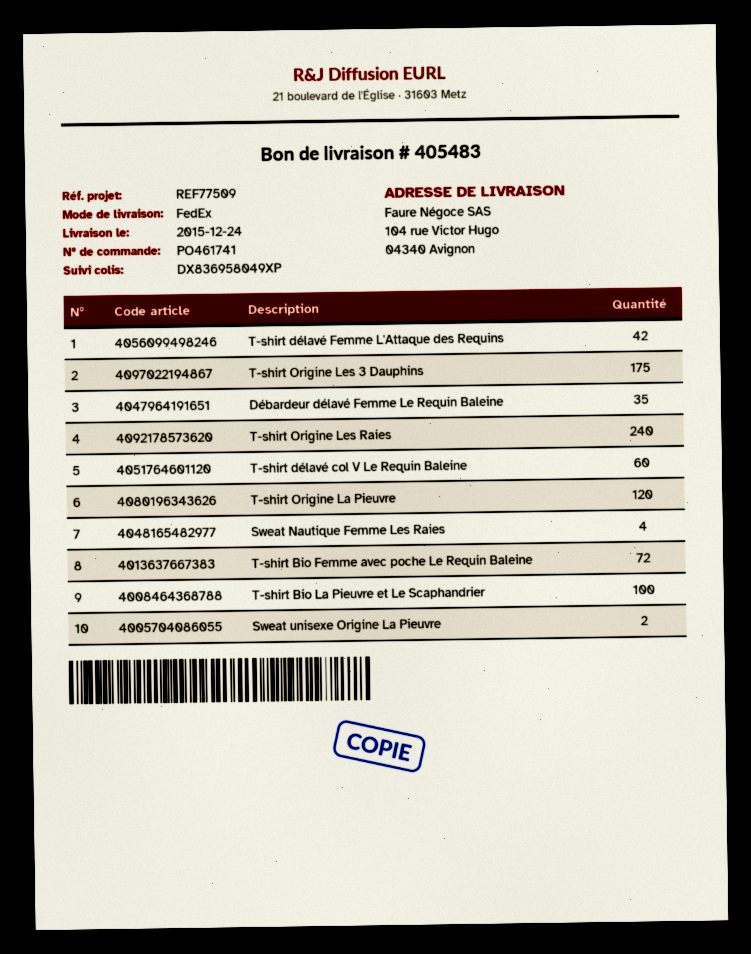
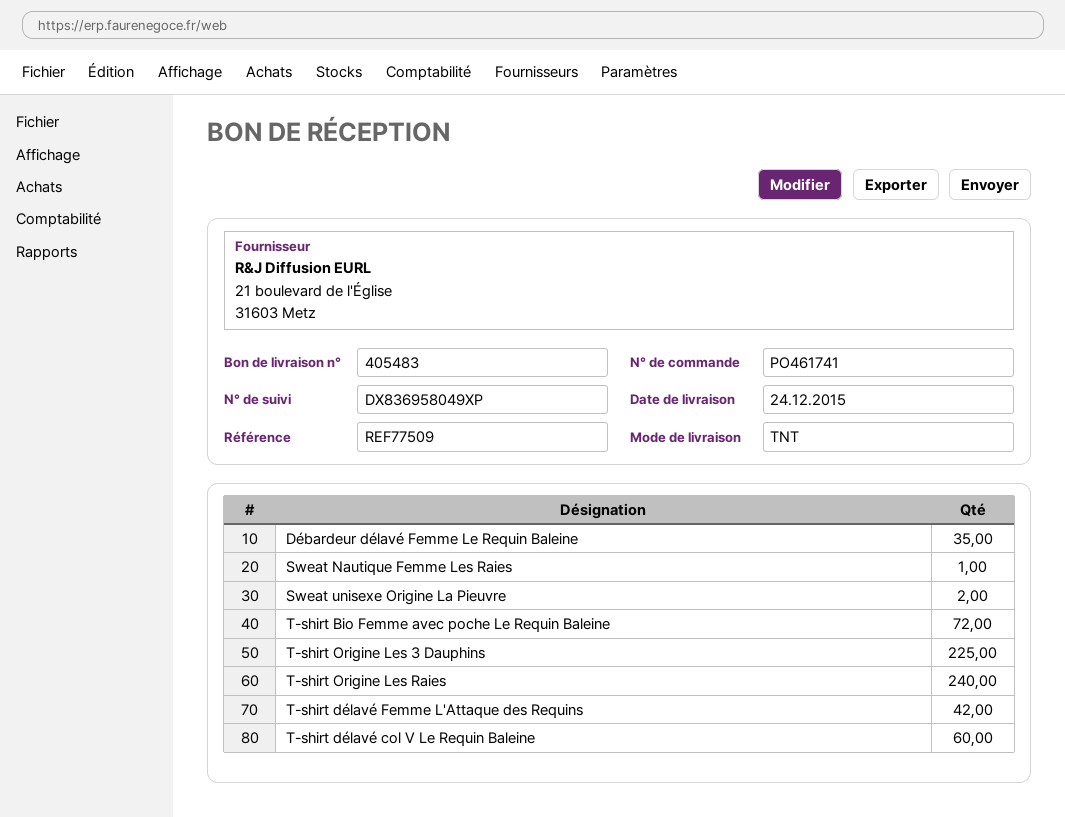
shipping method: FedEx -> TNT
T-shirt Origine Les 3 Dauphins: 175 -> 225
T-shirt Origine La Pieuvre: 120 -> none
Sweat Nautique Femme Les Raies: 4 -> 1
T-shirt Bio La Pieuvre et Le Scaphandrier: 100 -> none

